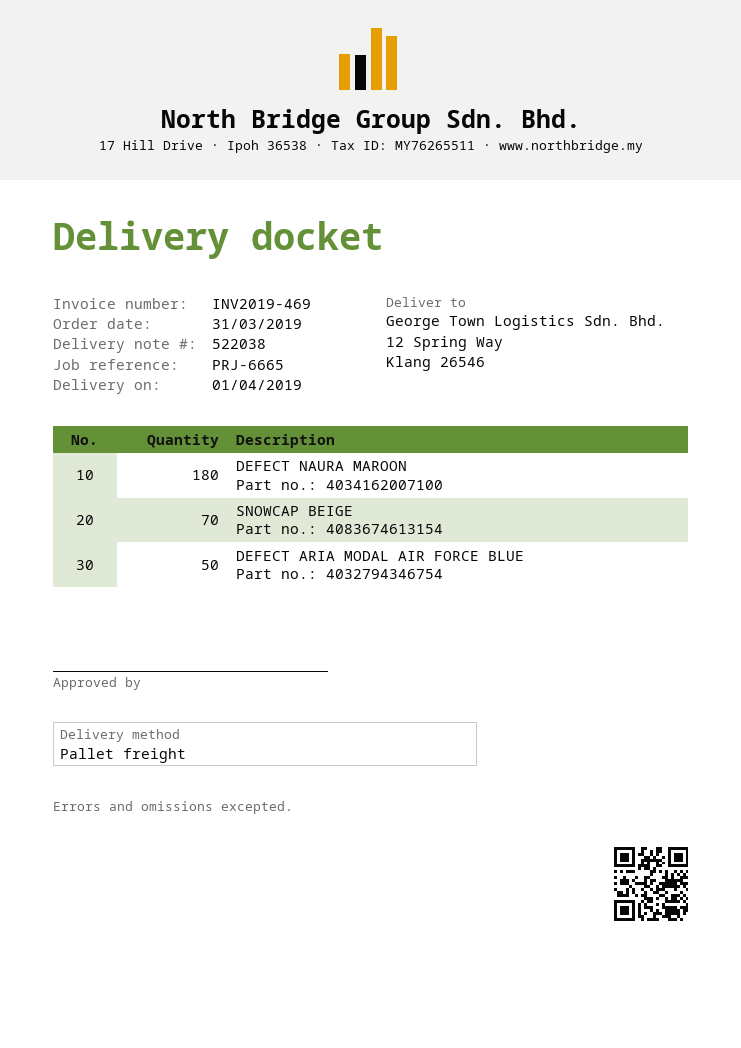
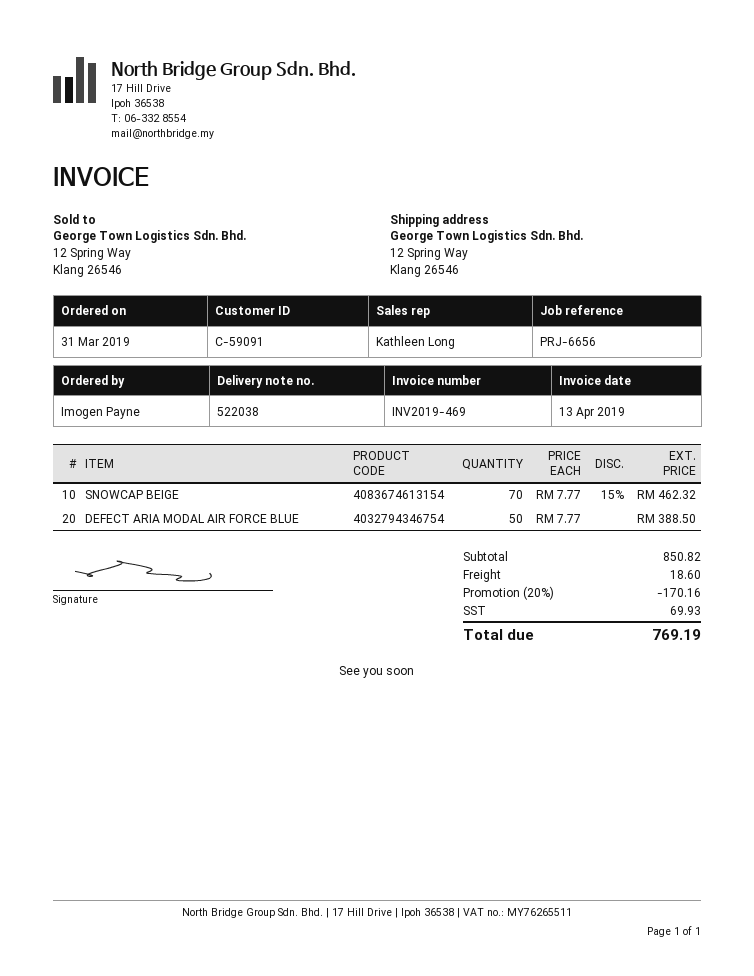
reference: PRJ-6665 -> PRJ-6656
DEFECT NAURA MAROON: 180 -> none

